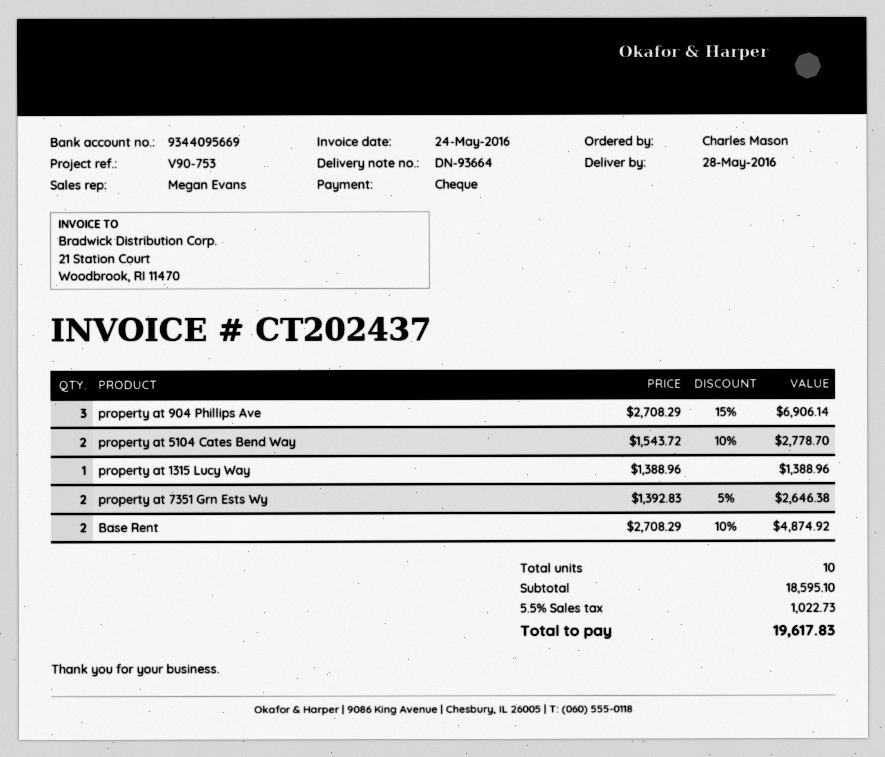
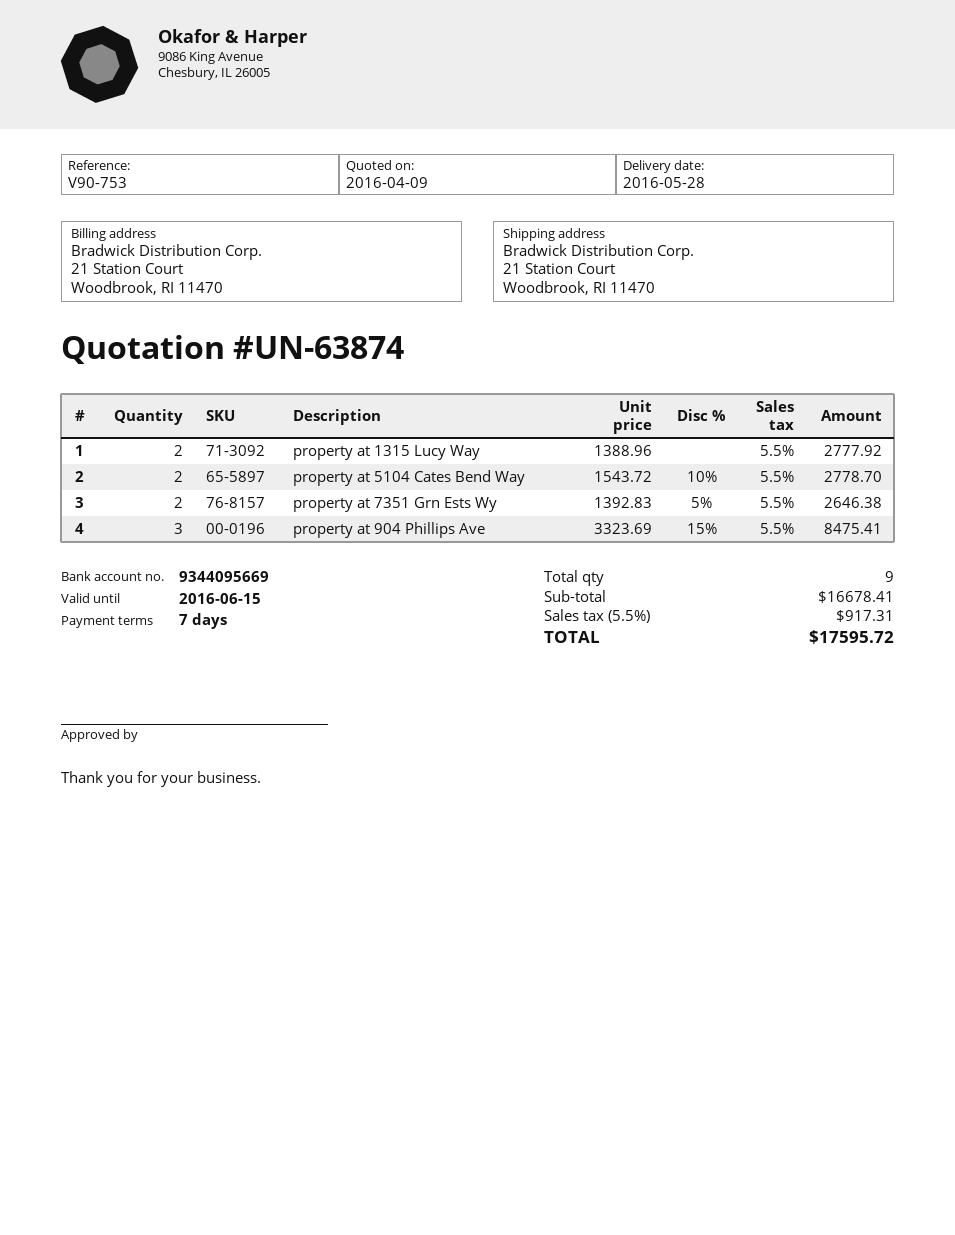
property at 904 Phillips Ave: 3 x 2708.29 - 15% = 6906.14 -> 3 x 3323.69 - 15% = 8475.41
property at 1315 Lucy Way: 1 x 1388.96 = 1388.96 -> 2 x 1388.96 = 2777.92
Base Rent: 2 x 2708.29 - 10% = 4874.92 -> none
total quantity: 10 -> 9
subtotal: 18595.10 -> 16678.41
tax: 5.5% = 1022.73 -> 5.5% = 917.31
total: 19617.83 -> 17595.72

